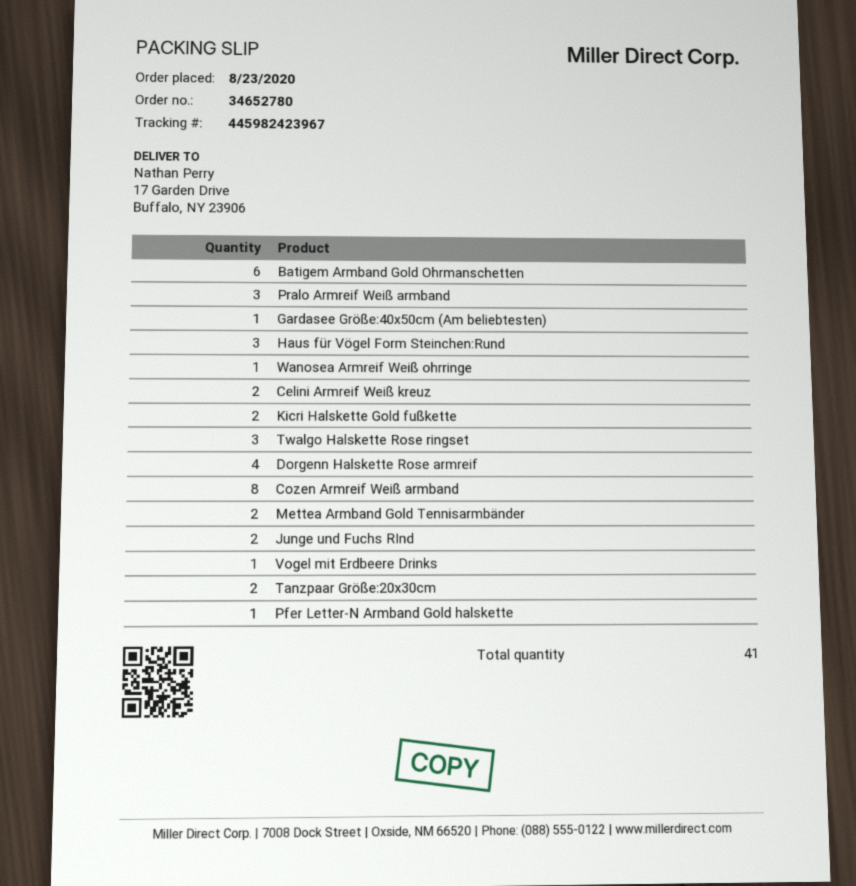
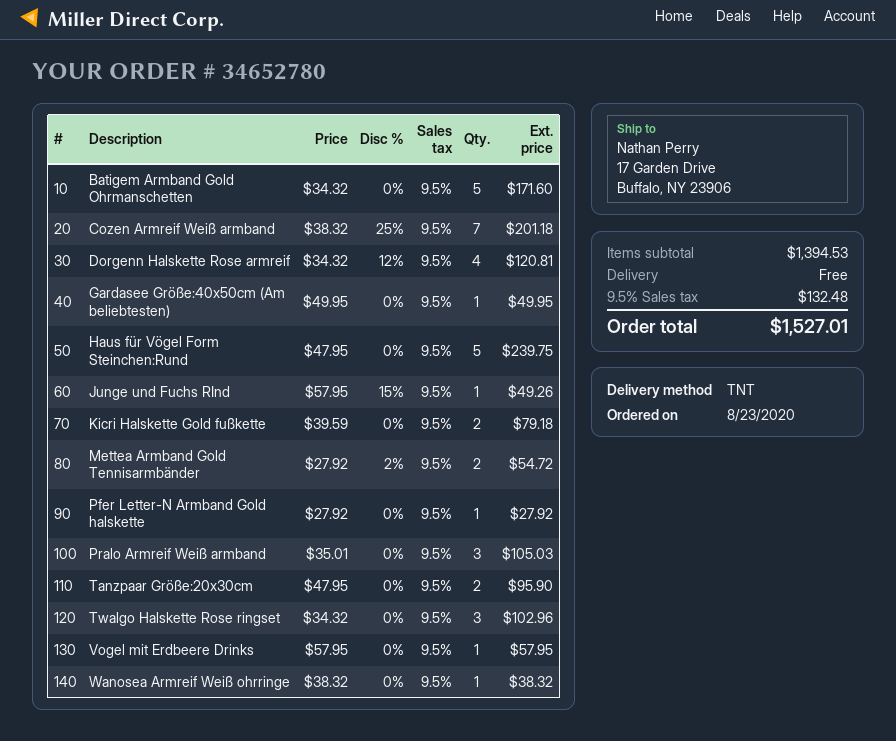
Batigem Armband Gold Ohrmanschetten: 6 -> 5
Haus für Vögel Form Steinchen:Rund: 3 -> 5
Celini Armreif Weiß kreuz: 2 -> none
Cozen Armreif Weiß armband: 8 -> 7
Junge und Fuchs RInd: 2 -> 1

